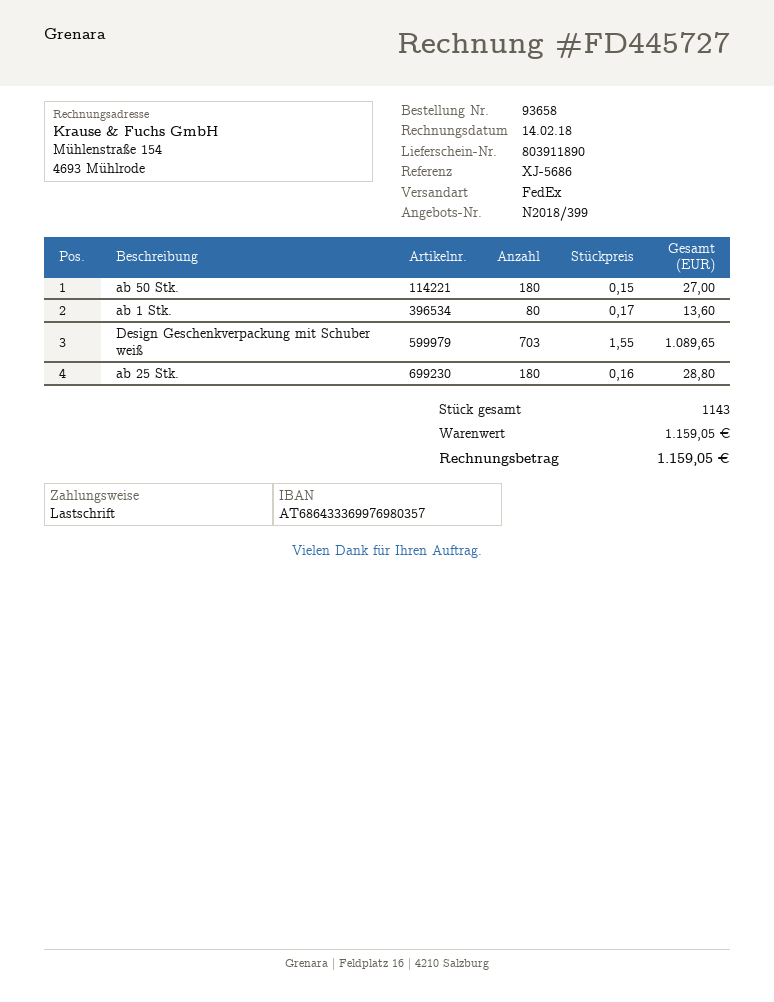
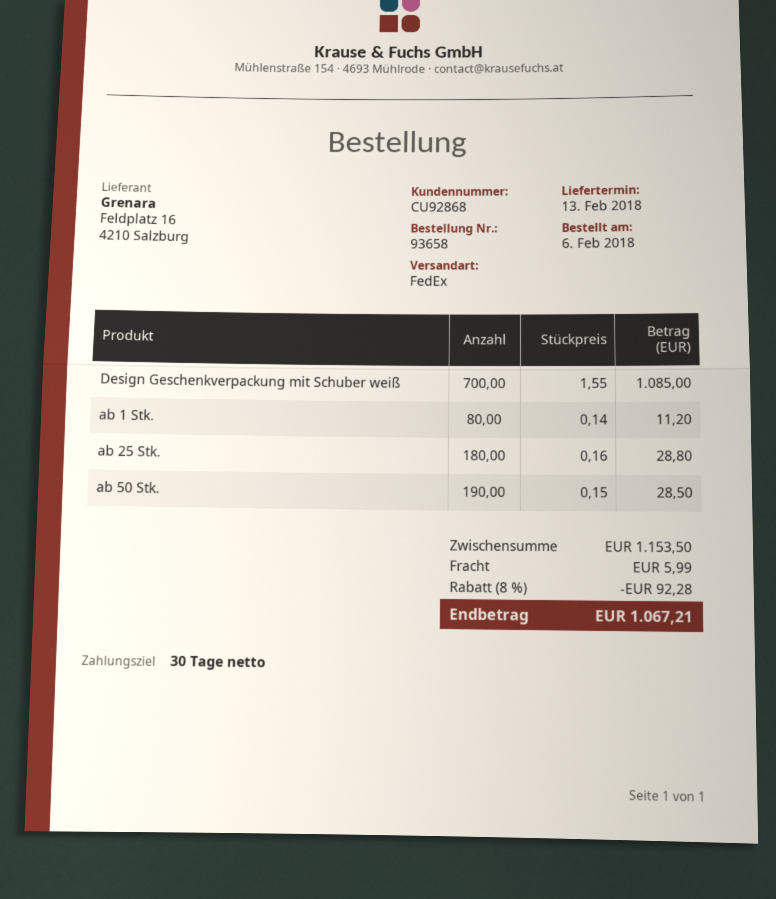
ab 50 Stk.: 180 x 0.15 = 27.00 -> 190 x 0.15 = 28.50
ab 1 Stk.: 80 x 0.17 = 13.60 -> 80 x 0.14 = 11.20
Design Geschenkverpackung mit Schuber weiß: 703 x 1.55 = 1089.65 -> 700 x 1.55 = 1085.00
subtotal: 1159.05 -> 1153.50
discount: none -> 8% = 92.28
shipping: none -> 5.99
total: 1159.05 -> 1067.21

